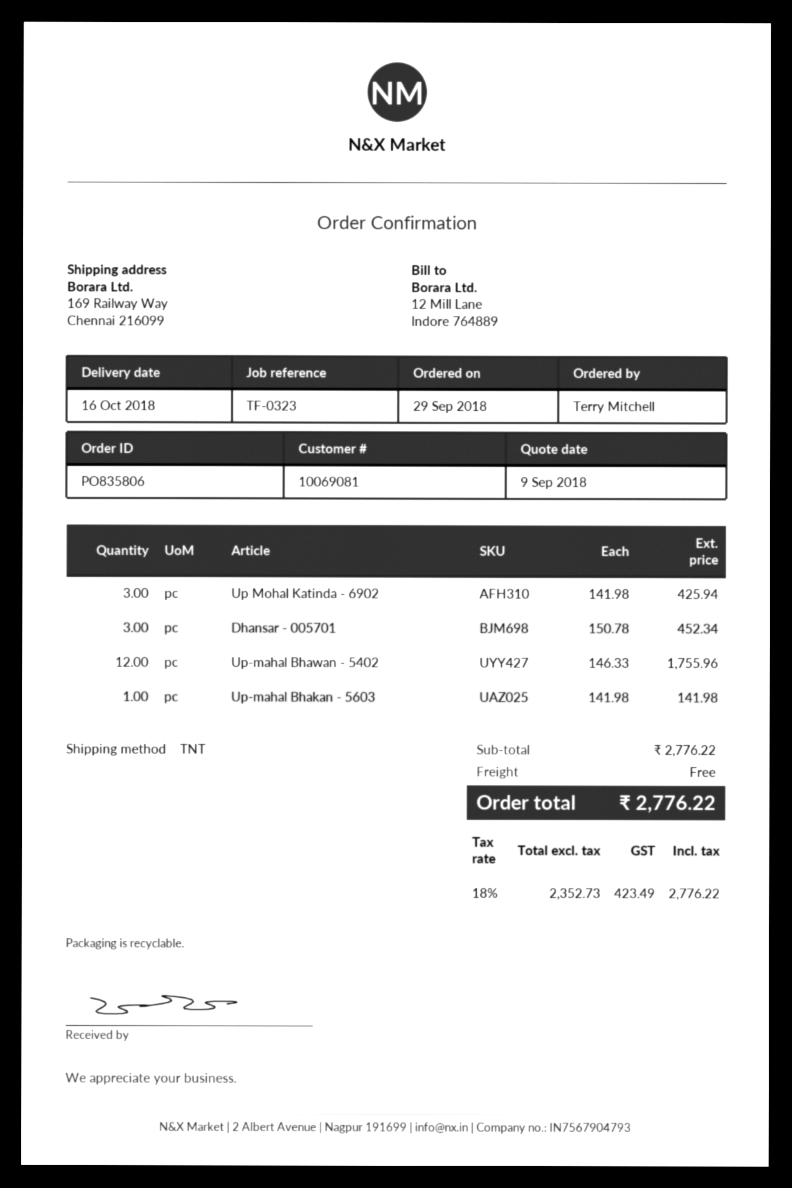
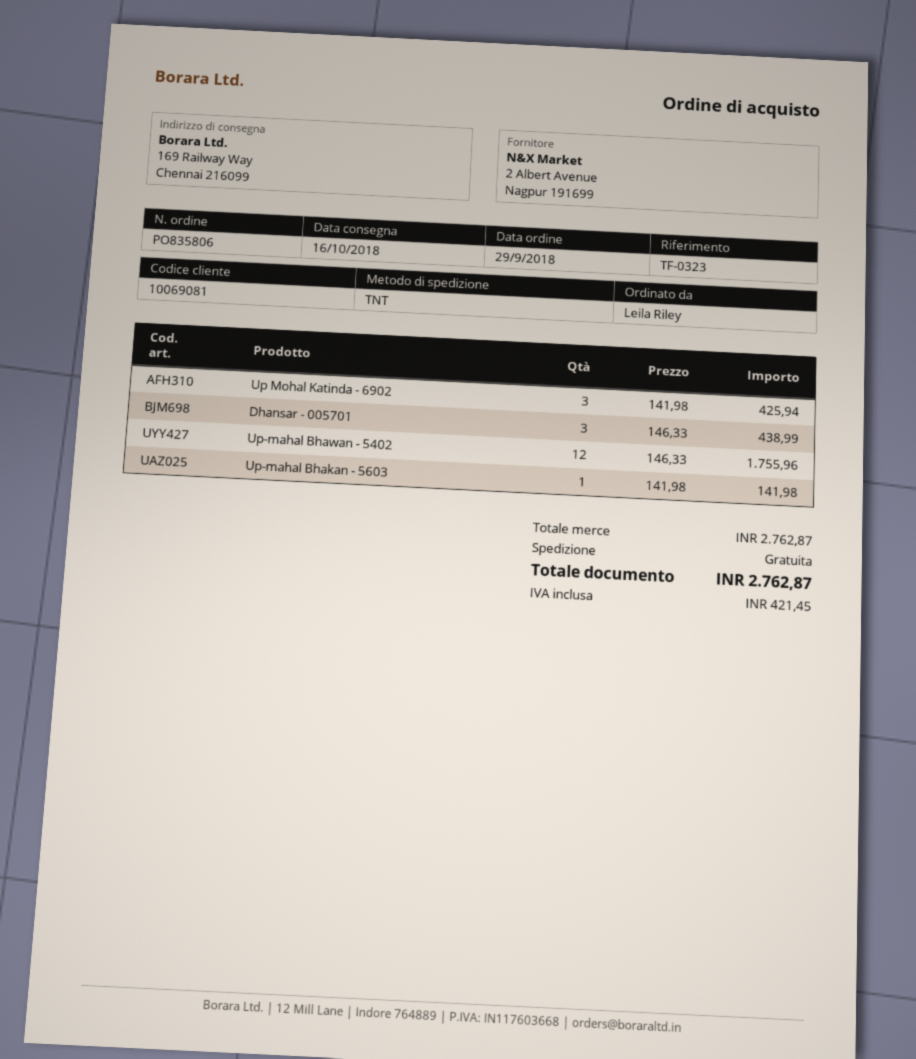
ordered by: Terry Mitchell -> Leila Riley
Dhansar - 005701: 3 x 150.78 = 452.34 -> 3 x 146.33 = 438.99
subtotal: 2776.22 -> 2762.87
tax: 423.49 -> 421.45
total: 2776.22 -> 2762.87

